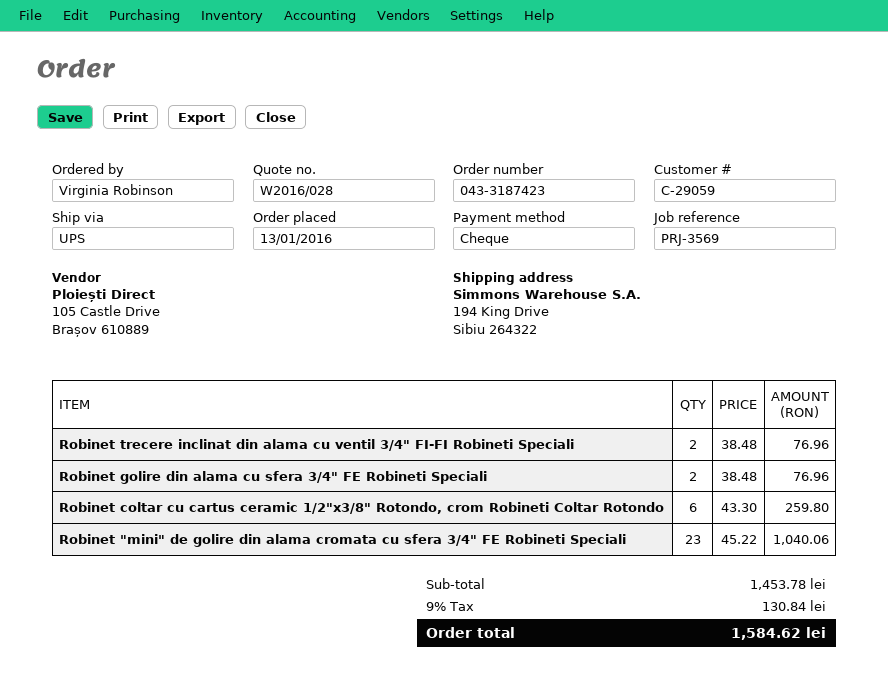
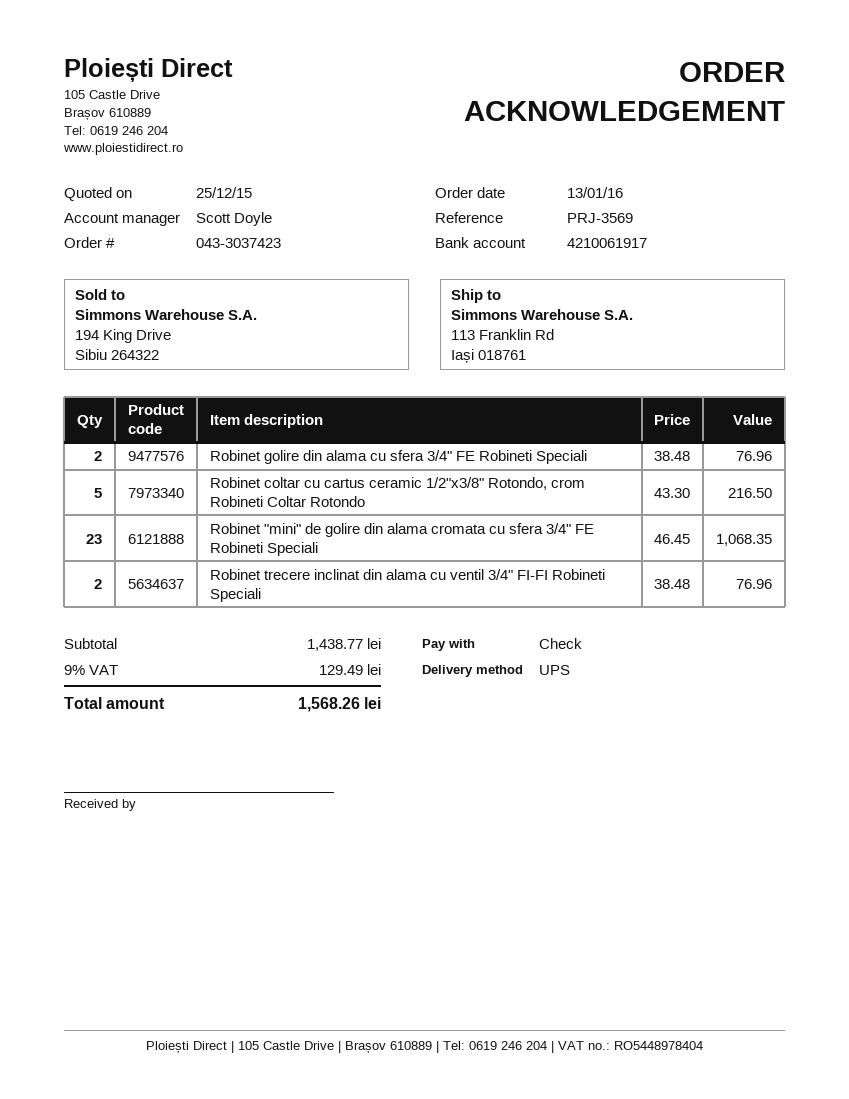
order number: 043-3187423 -> 043-3037423
ship to: 194 King Drive, Sibiu 264322 -> 113 Franklin Rd, Iași 018761
Robinet coltar cu cartus ceramic 1/2"x3/8" Rotondo, crom Robineti Coltar Rotondo: 6 x 43.30 = 259.80 -> 5 x 43.30 = 216.50
Robinet "mini" de golire din alama cromata cu sfera 3/4" FE Robineti Speciali: 23 x 45.22 = 1040.06 -> 23 x 46.45 = 1068.35
subtotal: 1453.78 -> 1438.77
tax: 9% = 130.84 -> 9% = 129.49
total: 1584.62 -> 1568.26

